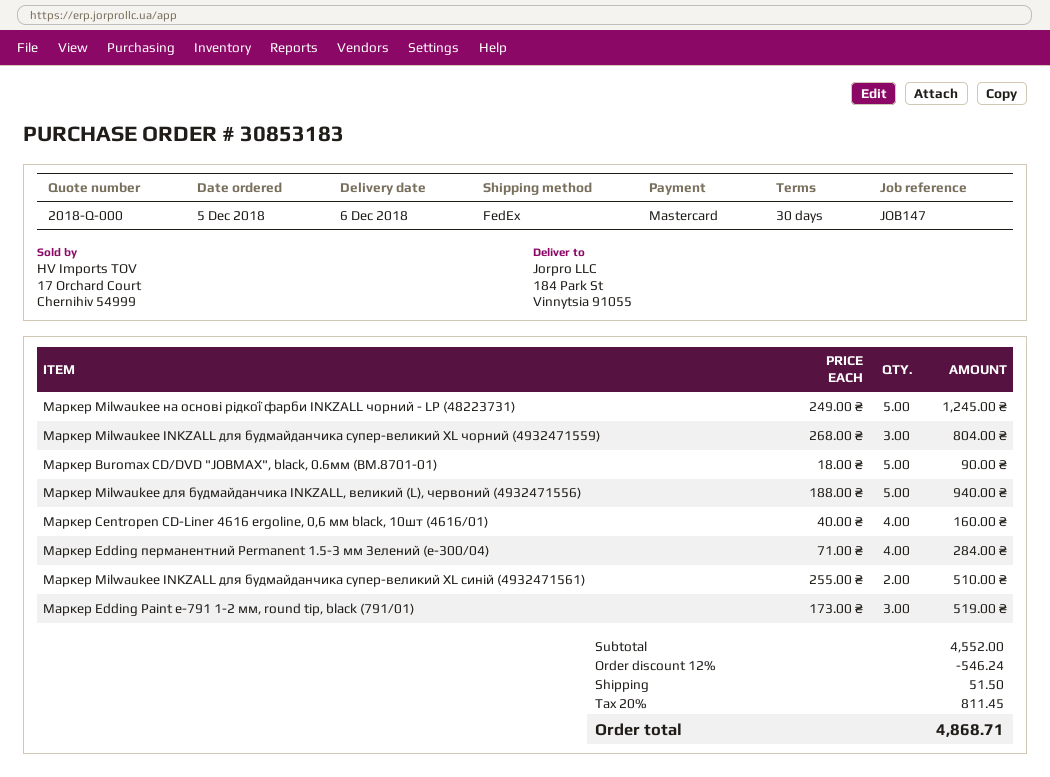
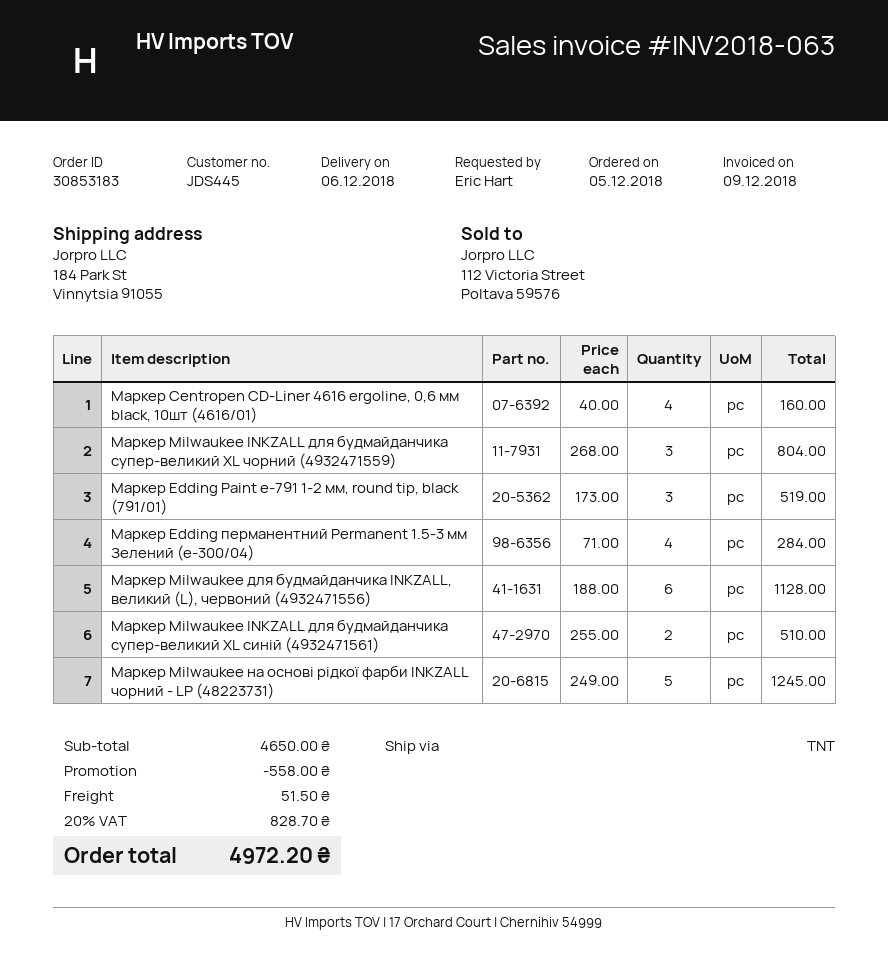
shipping method: FedEx -> TNT
Маркер Buromax CD/DVD "JOBMAX", black, 0.6мм (BM.8701-01): 5 x 18.00 = 90.00 -> none
Маркер Milwaukee для будмайданчика INKZALL, великий (L), червоний (4932471556): 5 x 188.00 = 940.00 -> 6 x 188.00 = 1128.00
subtotal: 4552.00 -> 4650.00
discount: 546.24 -> 558.00
tax: 20% = 811.45 -> 20% = 828.70
total: 4868.71 -> 4972.20

